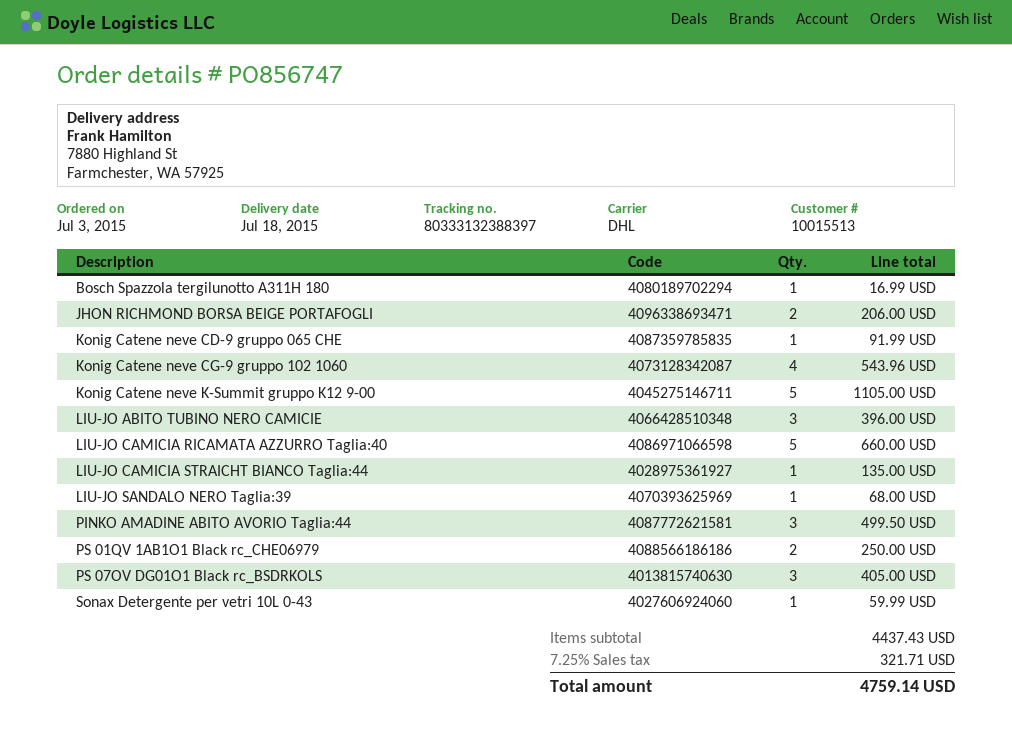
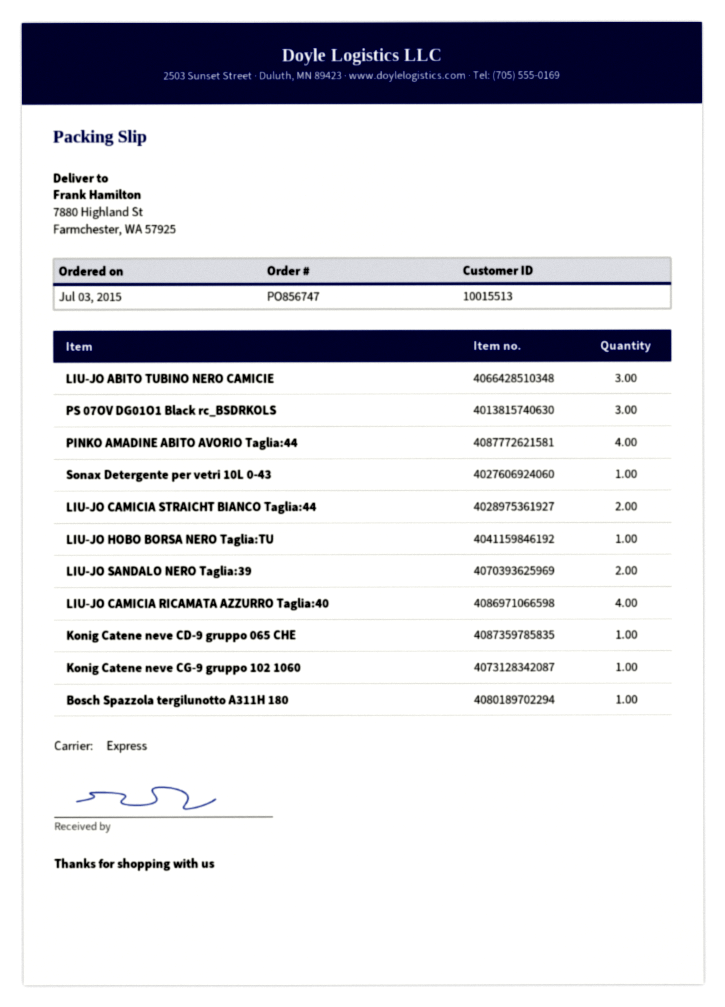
shipping method: DHL -> express
JHON RICHMOND BORSA BEIGE PORTAFOGLI: 2 -> none
Konig Catene neve CG-9 gruppo 102 1060: 4 -> 1
Konig Catene neve K-Summit gruppo K12 9-00: 5 -> none
LIU-JO CAMICIA RICAMATA AZZURRO Taglia:40: 5 -> 4
LIU-JO CAMICIA STRAICHT BIANCO Taglia:44: 1 -> 2
LIU-JO SANDALO NERO Taglia:39: 1 -> 2
PINKO AMADINE ABITO AVORIO Taglia:44: 3 -> 4
PS 01QV 1AB1O1 Black rc_CHE06979: 2 -> none
LIU-JO HOBO BORSA NERO Taglia:TU: none -> 1

